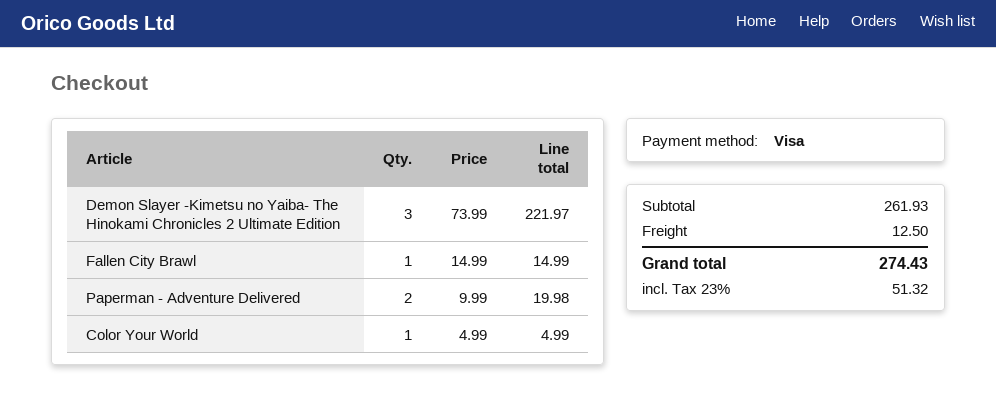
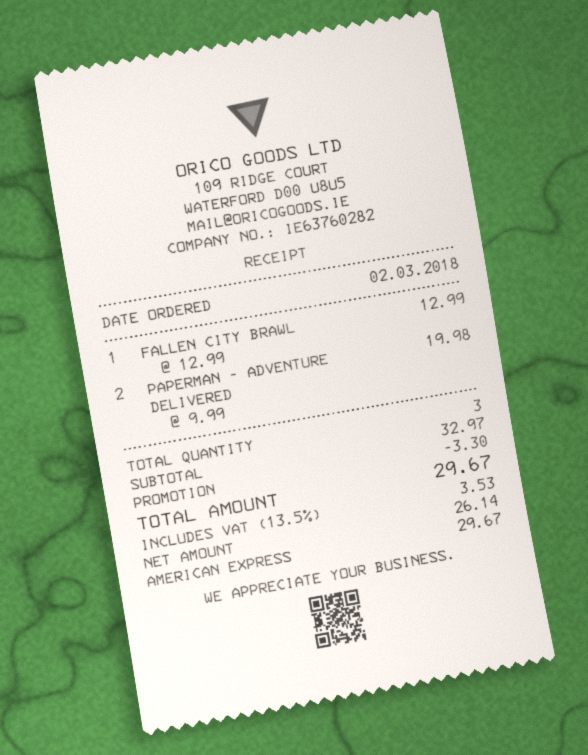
payment method: Visa -> American Express
Demon Slayer -Kimetsu no Yaiba- The Hinokami Chronicles 2 Ultimate Edition: 3 x 73.99 = 221.97 -> none
Fallen City Brawl: 1 x 14.99 = 14.99 -> 1 x 12.99 = 12.99
Color Your World: 1 x 4.99 = 4.99 -> none
subtotal: 261.93 -> 32.97
discount: none -> 3.30
shipping: 12.50 -> none
tax: 23% = 51.32 -> 13.5% = 3.53
total: 274.43 -> 29.67

